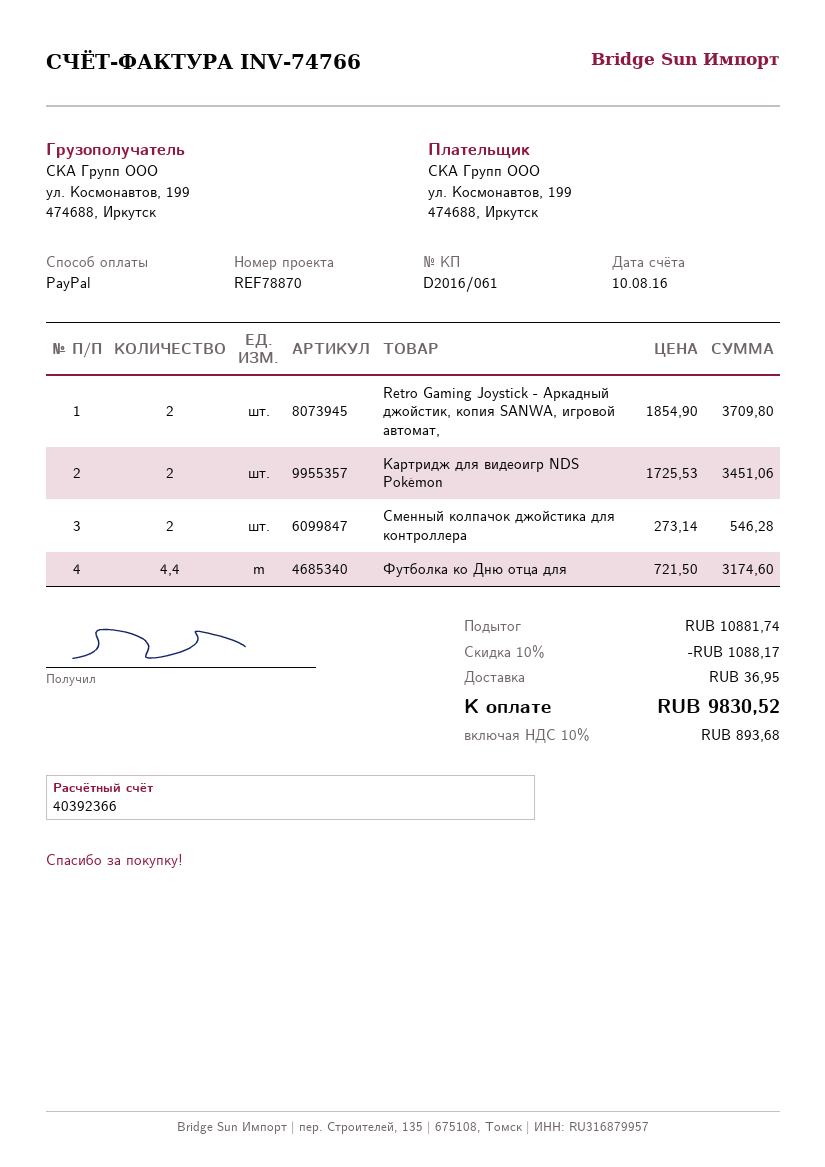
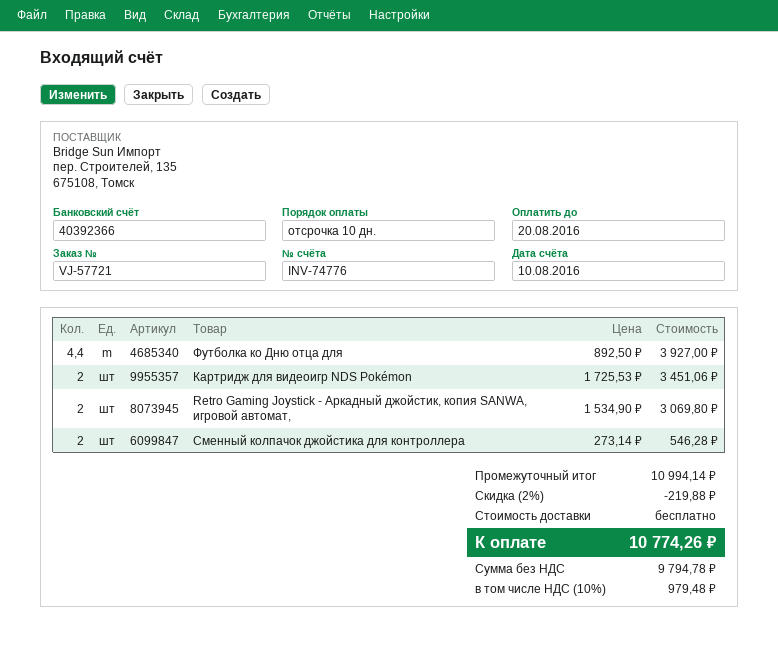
invoice number: INV-74766 -> INV-74776
Retro Gaming Joystick - Аркадный джойстик, копия SANWA, игровой автомат,: 2 x 1854.90 = 3709.80 -> 2 x 1534.90 = 3069.80
Футболка ко Дню отца для: 4.4 x 721.50 = 3174.60 -> 4.4 x 892.50 = 3927.00
subtotal: 10881.74 -> 10994.14
discount: 10% = 1088.17 -> 2% = 219.88
shipping: 36.95 -> 0.00
tax: 10% = 893.68 -> 10% = 979.48
total: 9830.52 -> 10774.26

